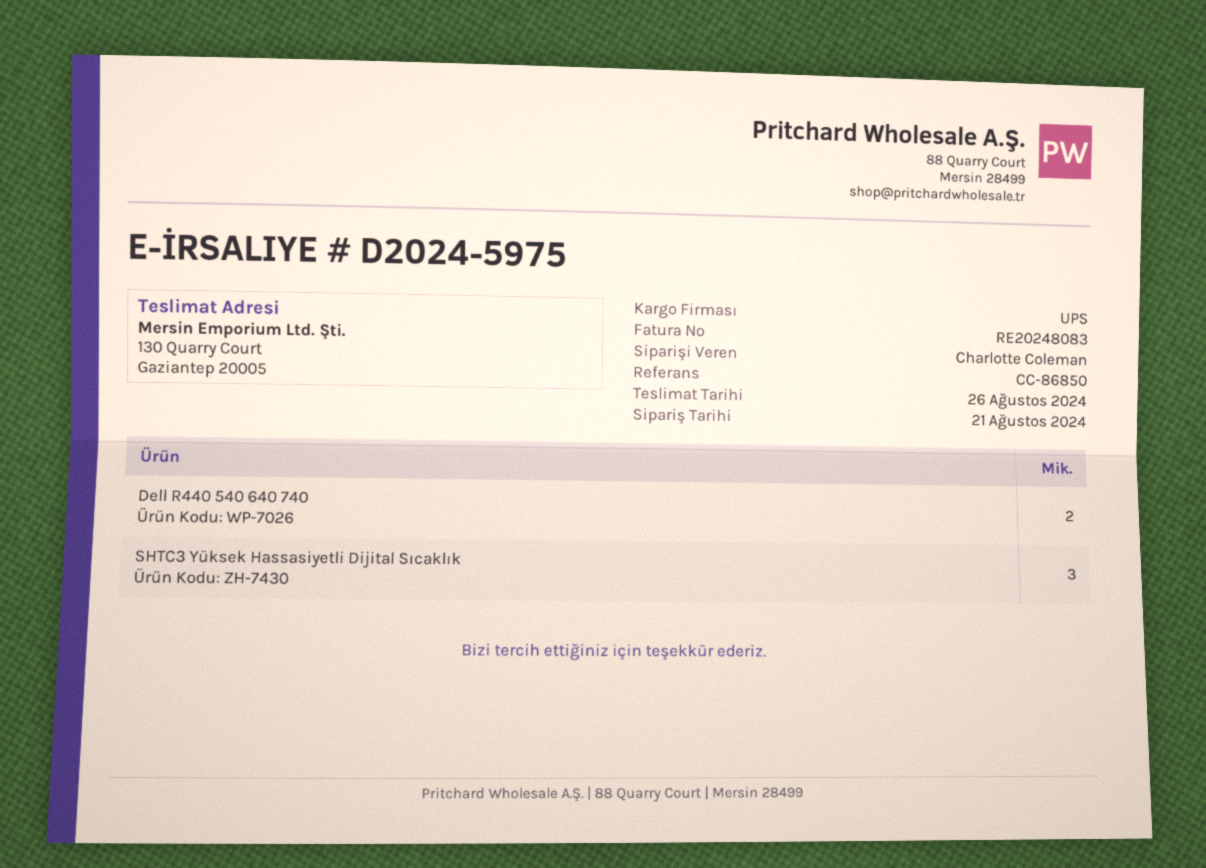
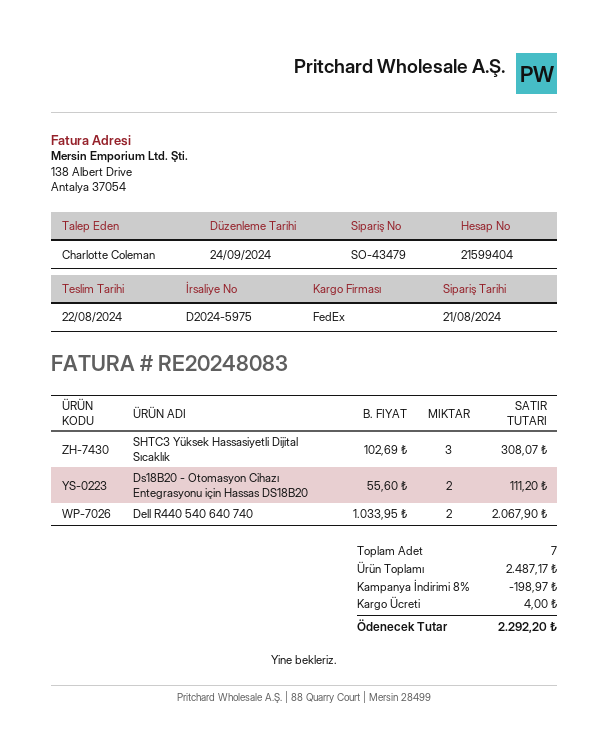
delivery date: 2024-08-26 -> 2024-08-22
shipping method: UPS -> FedEx
Ds18B20 - Otomasyon Cihazı Entegrasyonu için Hassas DS18B20: none -> 2

